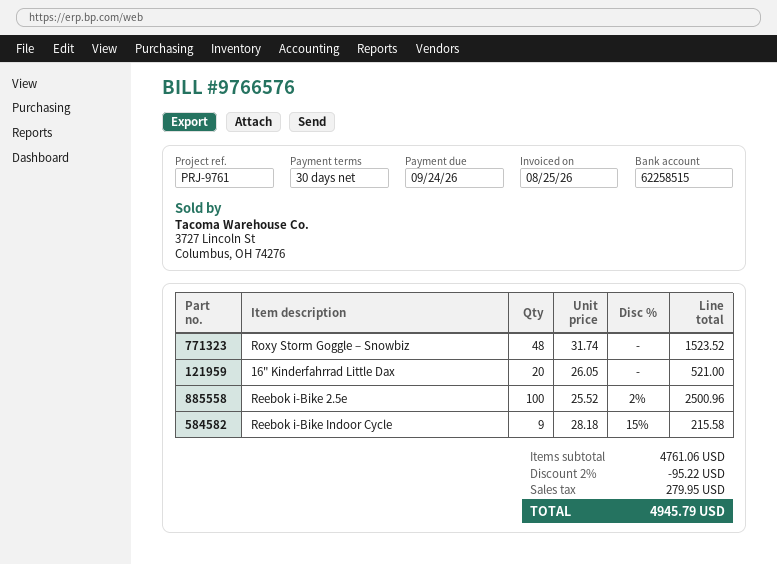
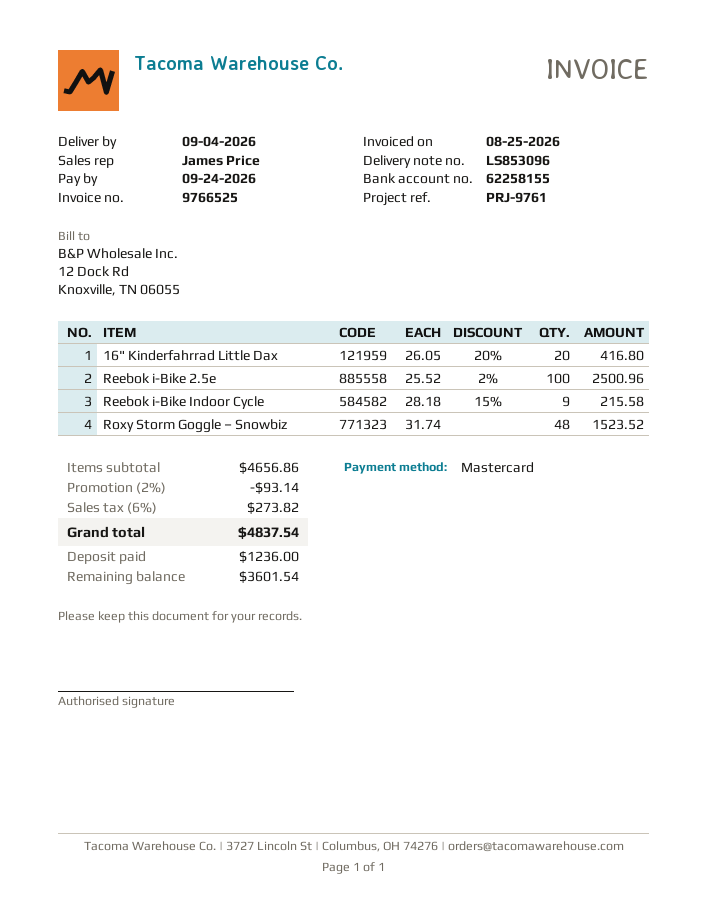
invoice number: 9766576 -> 9766525
bank account: 62258515 -> 62258155
16" Kinderfahrrad Little Dax: 20 x 26.05 = 521.00 -> 20 x 26.05 - 20% = 416.80
subtotal: 4761.06 -> 4656.86
discount: 2% = 95.22 -> 2% = 93.14
tax: 279.95 -> 273.82
total: 4945.79 -> 4837.54

